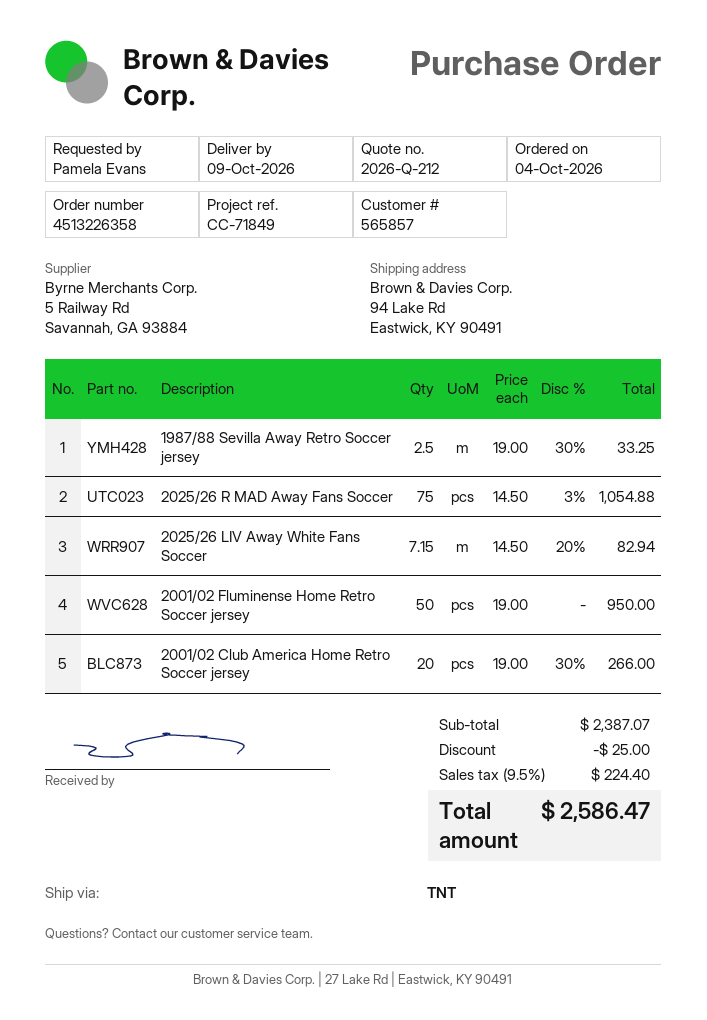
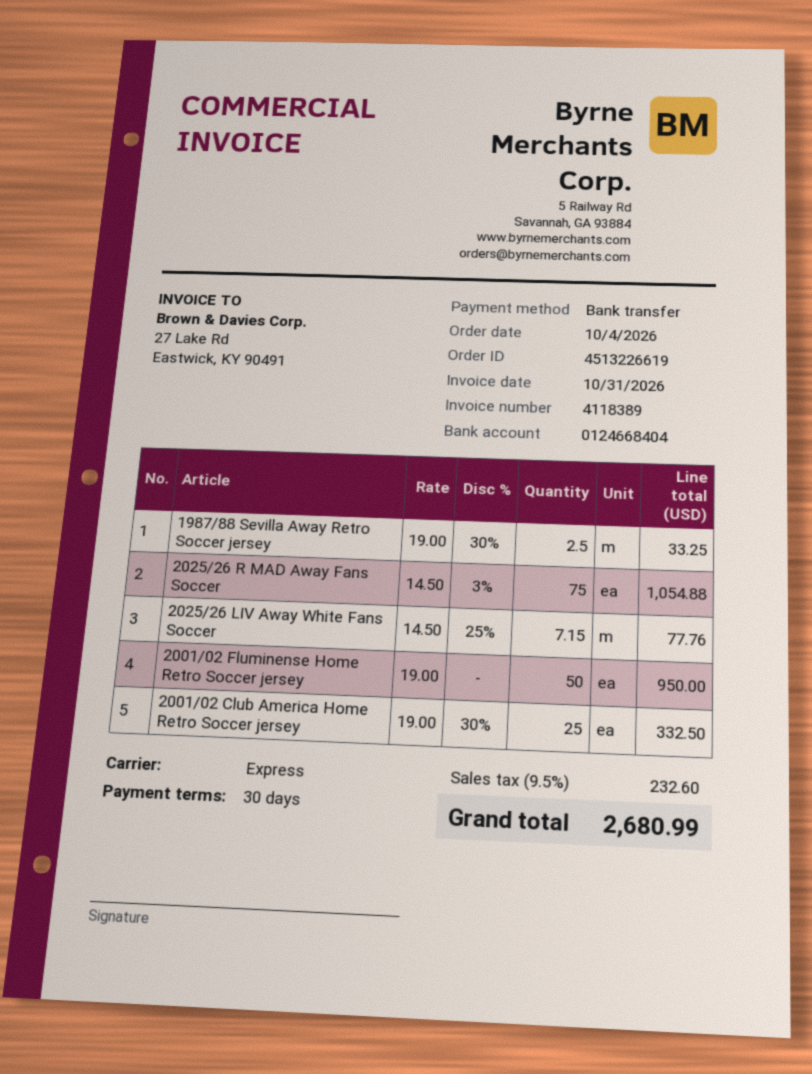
order number: 4513226358 -> 4513226619
shipping method: TNT -> express
2025/26 LIV Away White Fans Soccer: 7.15 x 14.50 - 20% = 82.94 -> 7.15 x 14.50 - 25% = 77.76
2001/02 Club America Home Retro Soccer jersey: 20 x 19.00 - 30% = 266.00 -> 25 x 19.00 - 30% = 332.50
discount: 25.00 -> none
tax: 9.5% = 224.40 -> 9.5% = 232.60
total: 2586.47 -> 2680.99

